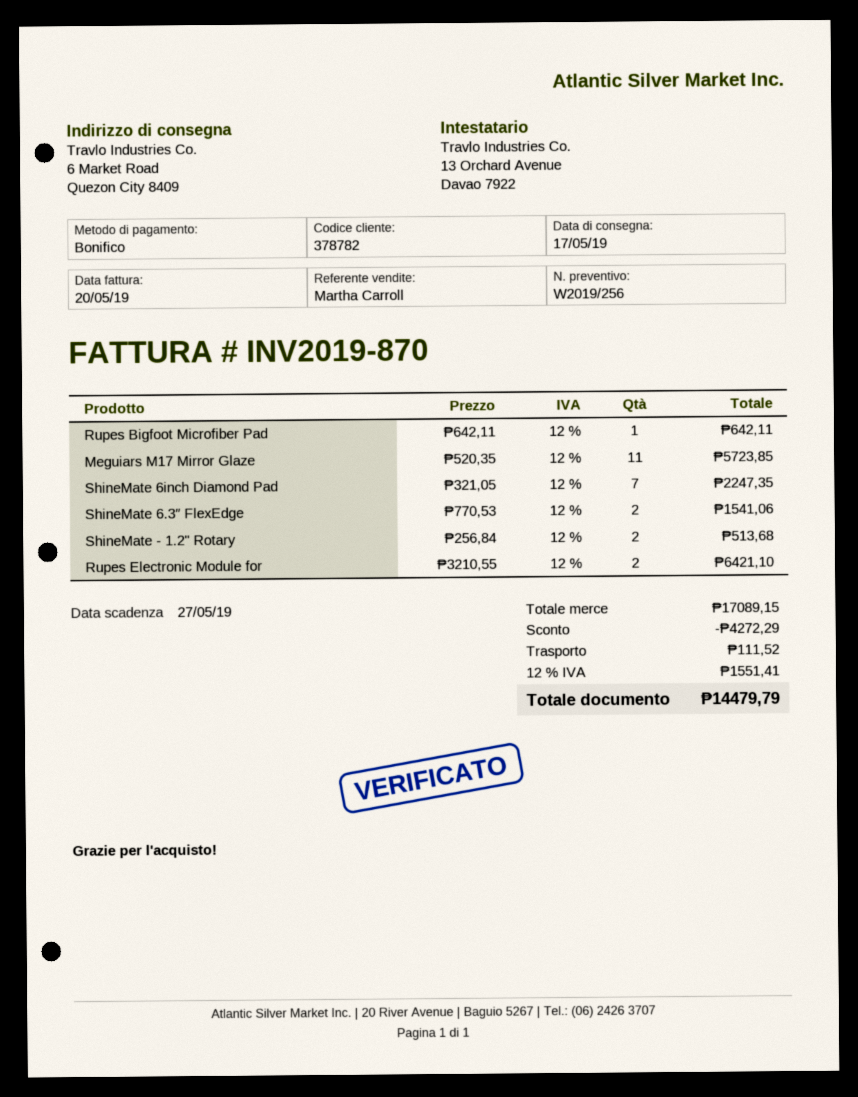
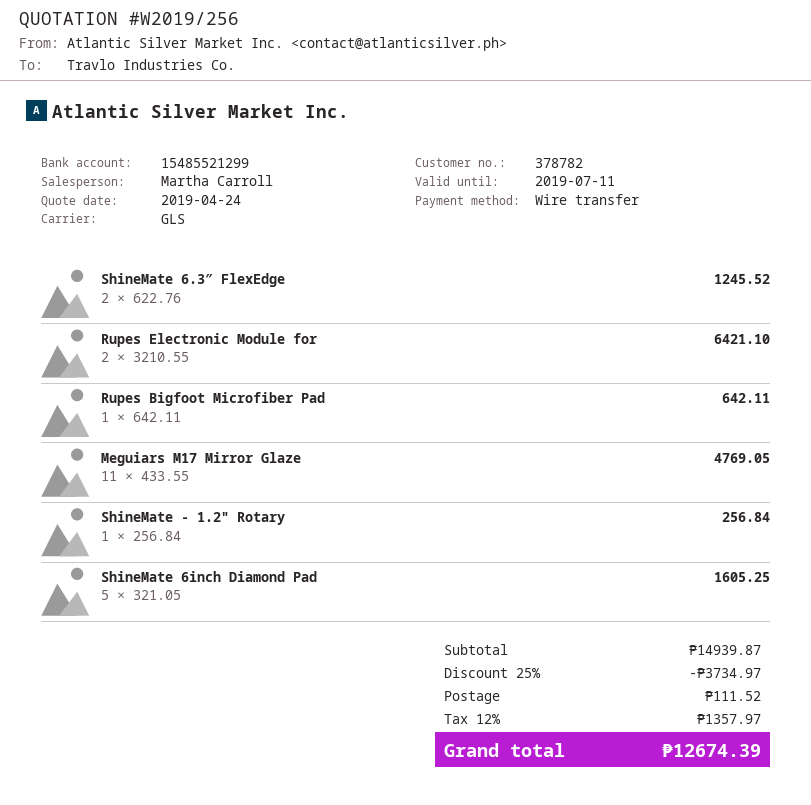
Meguiars M17 Mirror Glaze: 11 x 520.35 = 5723.85 -> 11 x 433.55 = 4769.05
ShineMate 6inch Diamond Pad: 7 x 321.05 = 2247.35 -> 5 x 321.05 = 1605.25
ShineMate 6.3″ FlexEdge: 2 x 770.53 = 1541.06 -> 2 x 622.76 = 1245.52
ShineMate - 1.2" Rotary: 2 x 256.84 = 513.68 -> 1 x 256.84 = 256.84
subtotal: 17089.15 -> 14939.87
discount: 4272.29 -> 3734.97
tax: 12% = 1551.41 -> 12% = 1357.97
total: 14479.79 -> 12674.39

